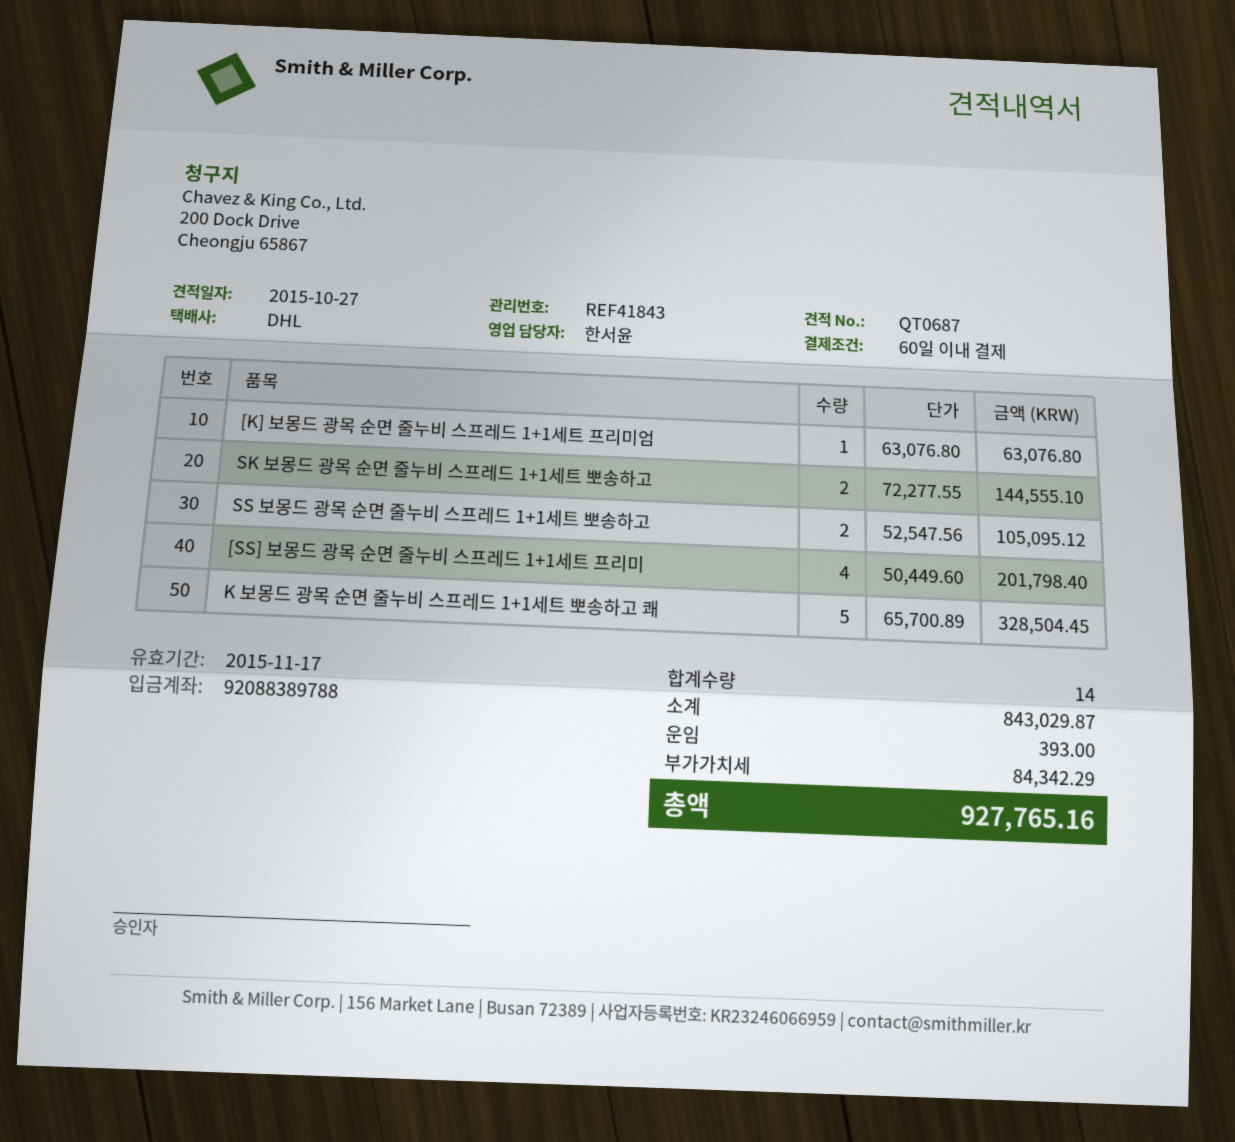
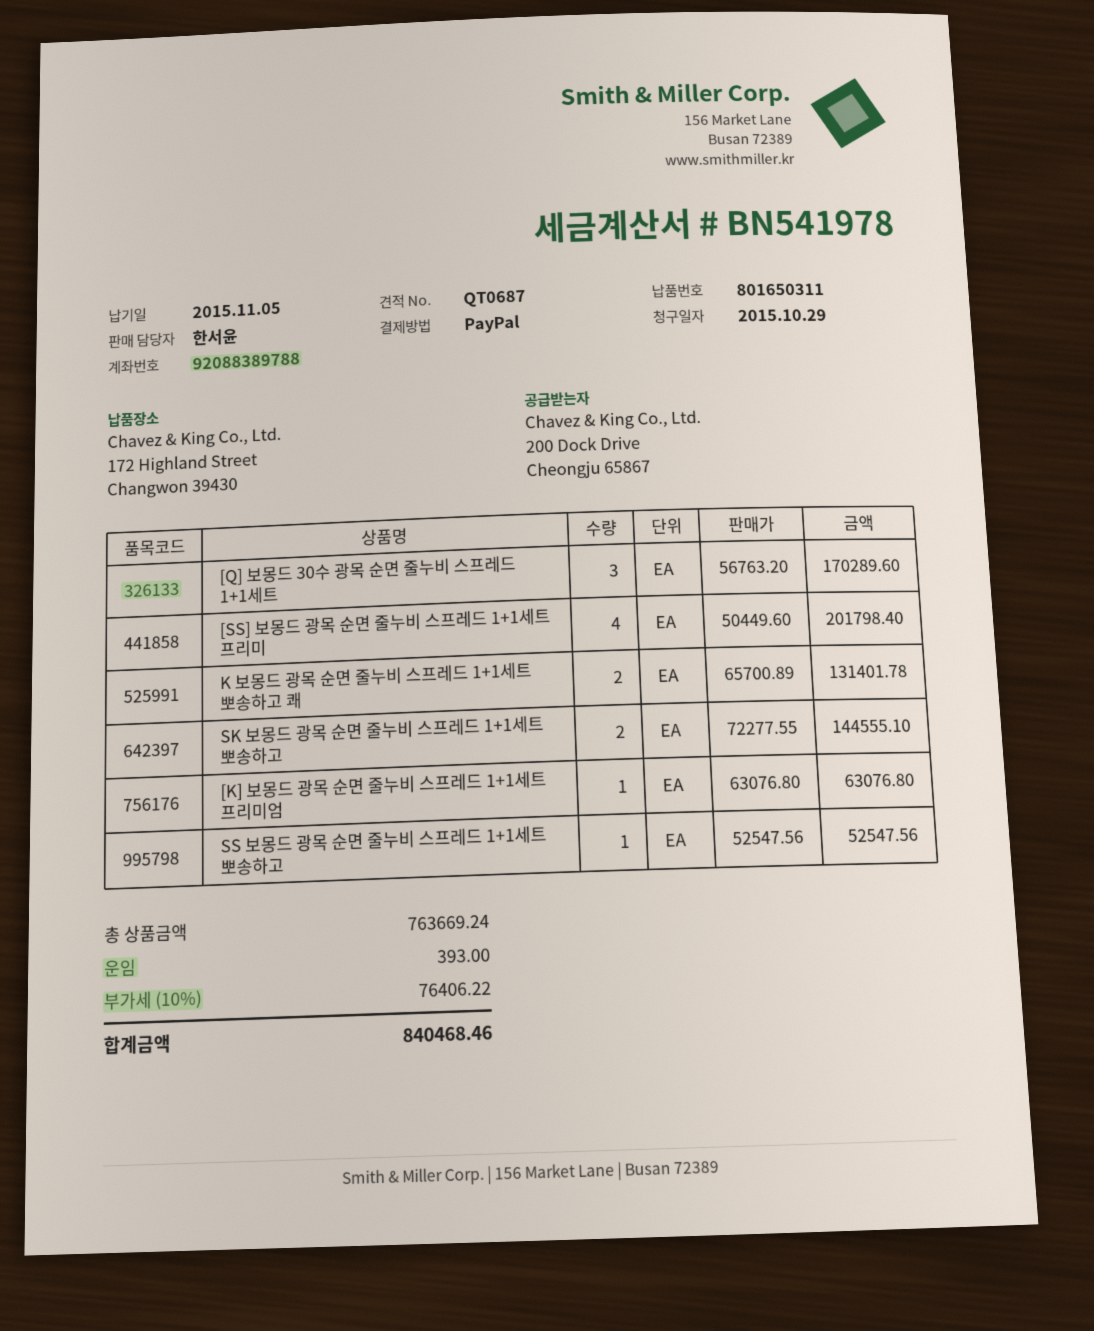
SS 보몽드 광목 순면 줄누비 스프레드 1+1세트 뽀송하고: 2 x 52547.56 = 105095.12 -> 1 x 52547.56 = 52547.56
K 보몽드 광목 순면 줄누비 스프레드 1+1세트 뽀송하고 쾌: 5 x 65700.89 = 328504.45 -> 2 x 65700.89 = 131401.78
[Q] 보몽드 30수 광목 순면 줄누비 스프레드 1+1세트: none -> 3 x 56763.20 = 170289.60
subtotal: 843029.87 -> 763669.24
tax: 84342.29 -> 76406.22
total: 927765.16 -> 840468.46

